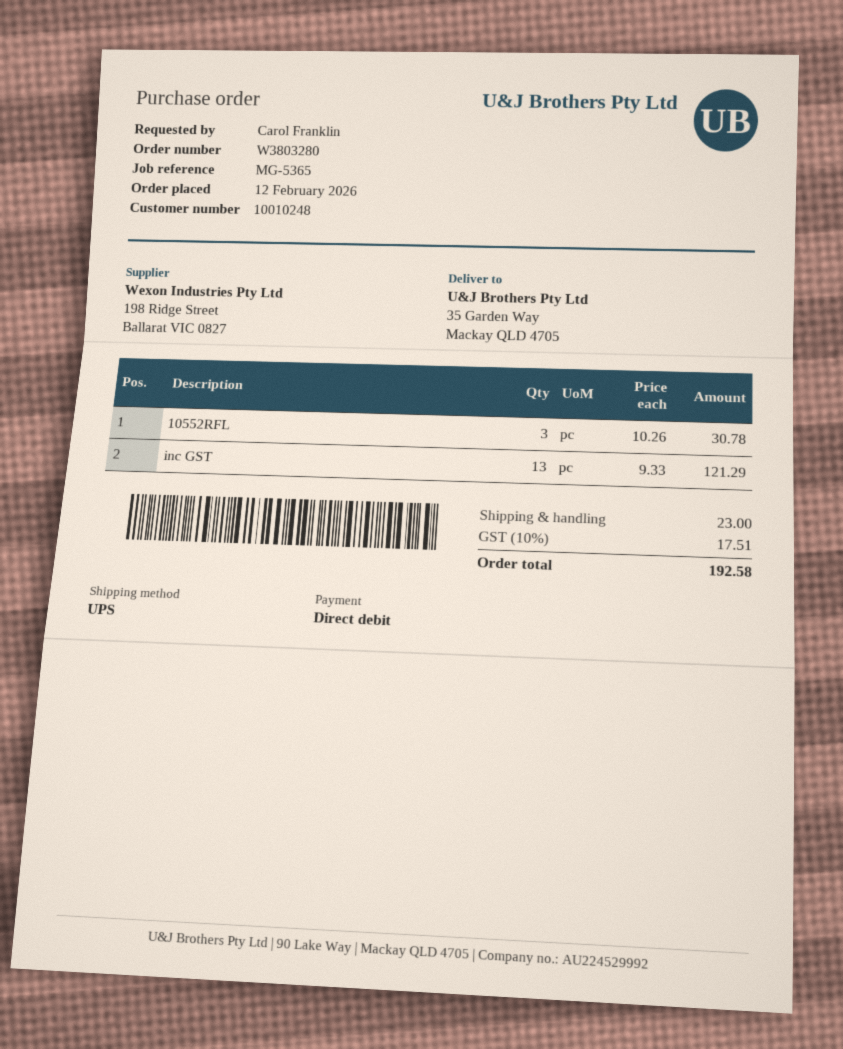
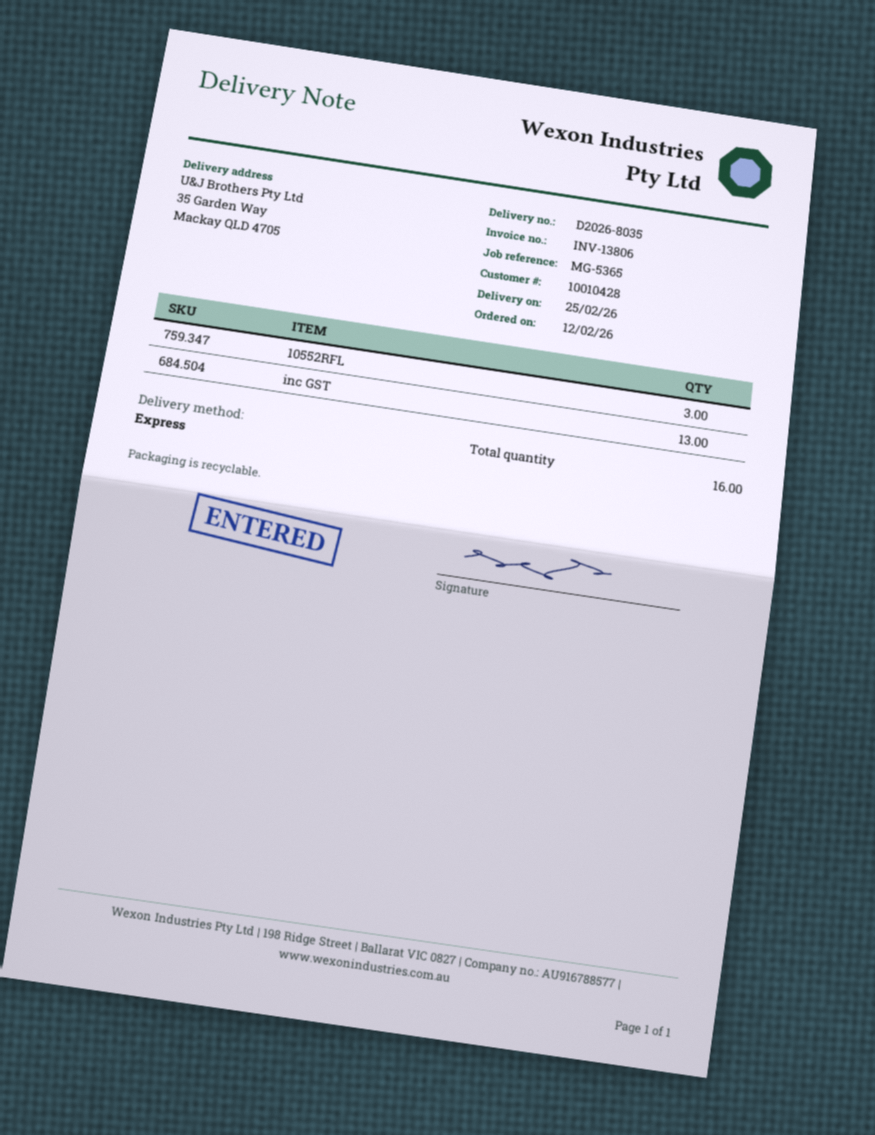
customer number: 10010248 -> 10010428
shipping method: UPS -> express

